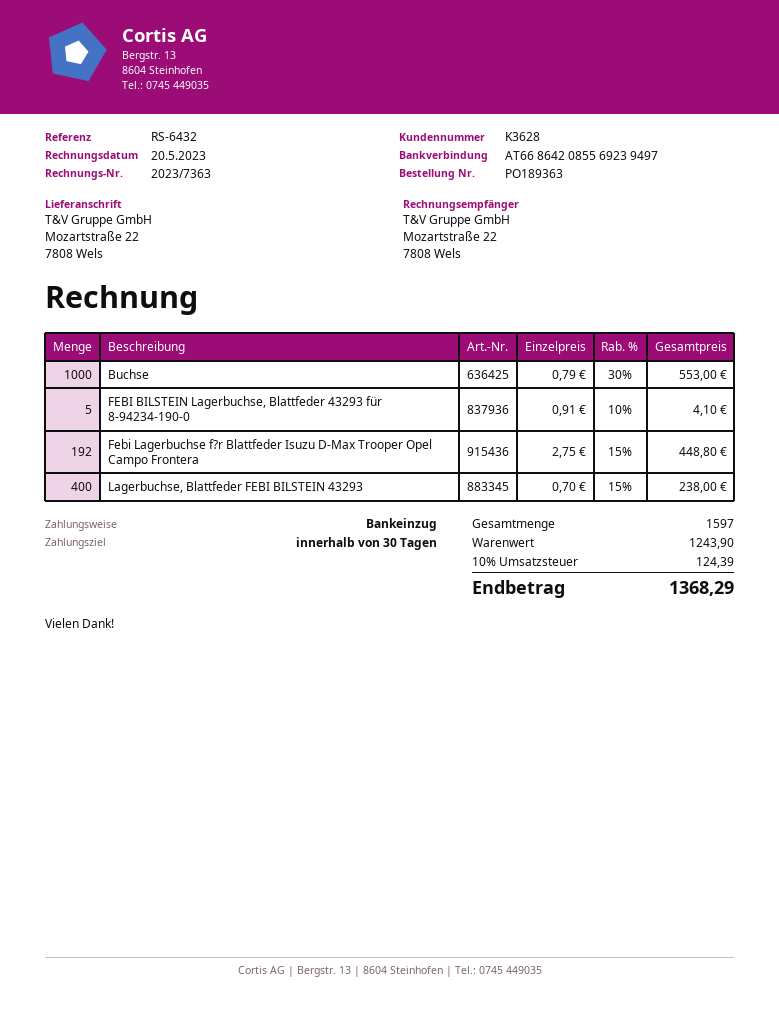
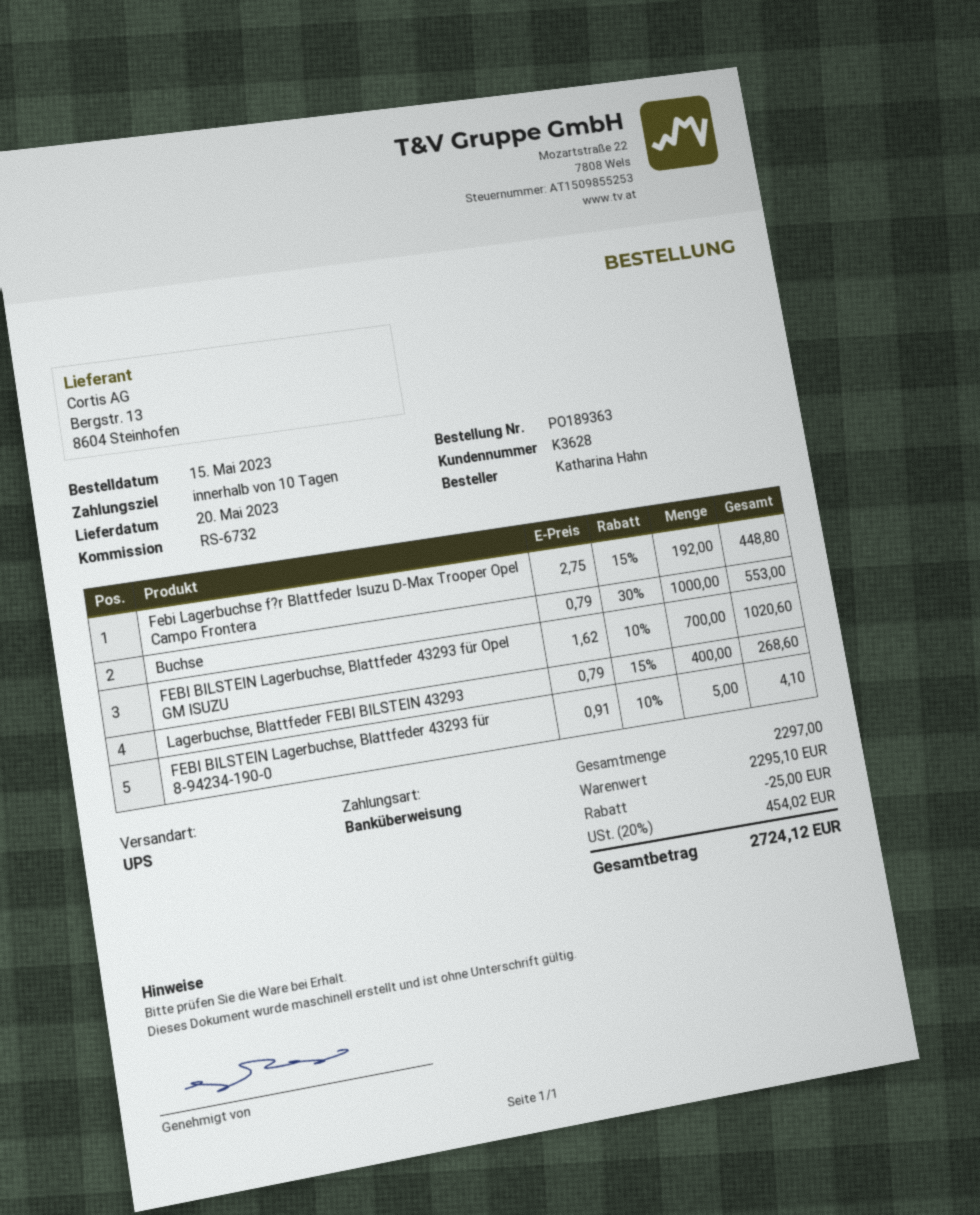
payment terms: 30 days -> 10 days
reference: RS-6432 -> RS-6732
payment method: direct debit -> bank transfer
Lagerbuchse, Blattfeder FEBI BILSTEIN 43293: 400 x 0.70 - 15% = 238.00 -> 400 x 0.79 - 15% = 268.60
FEBI BILSTEIN Lagerbuchse, Blattfeder 43293 für Opel GM ISUZU: none -> 700 x 1.62 - 10% = 1020.60
total quantity: 1597 -> 2297
subtotal: 1243.90 -> 2295.10
discount: none -> 25.00
tax: 10% = 124.39 -> 20% = 454.02
total: 1368.29 -> 2724.12

